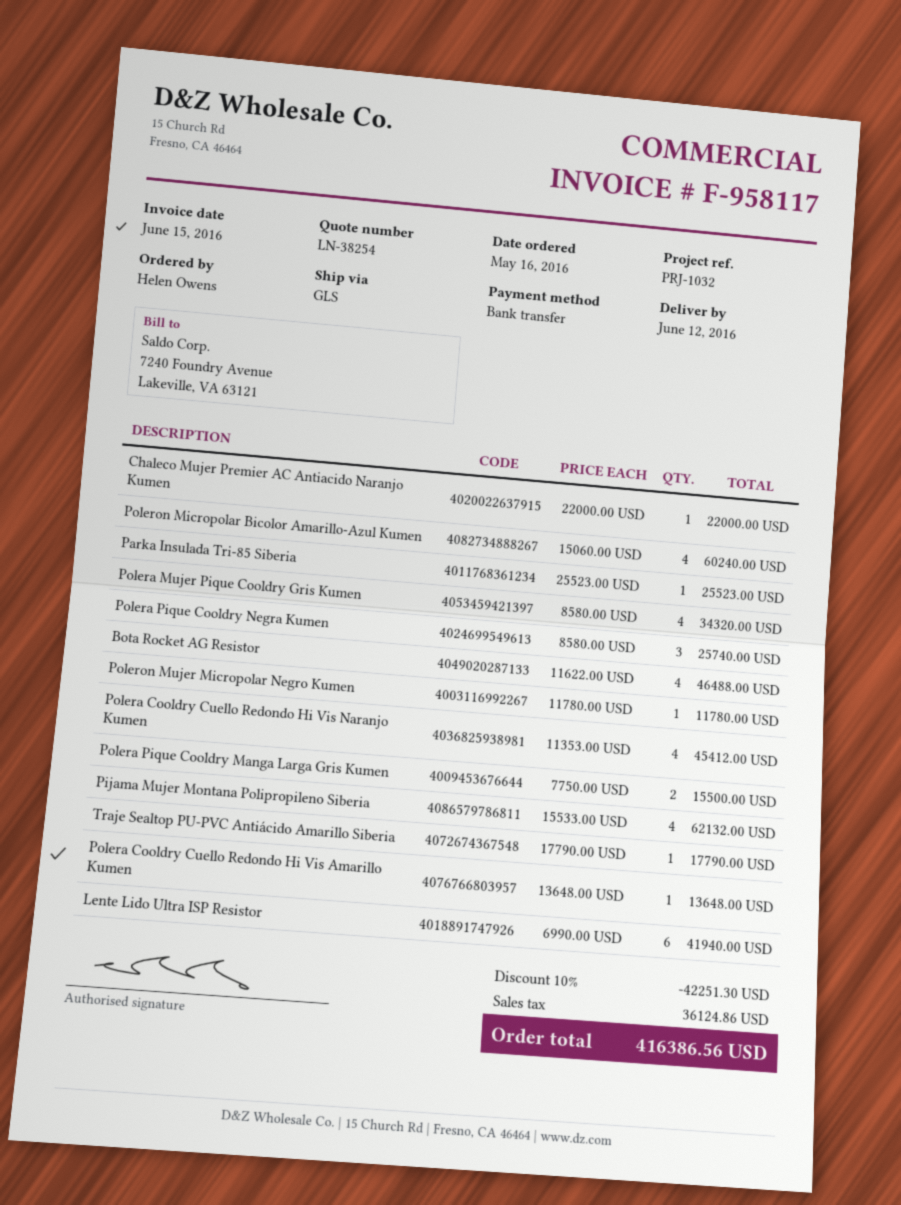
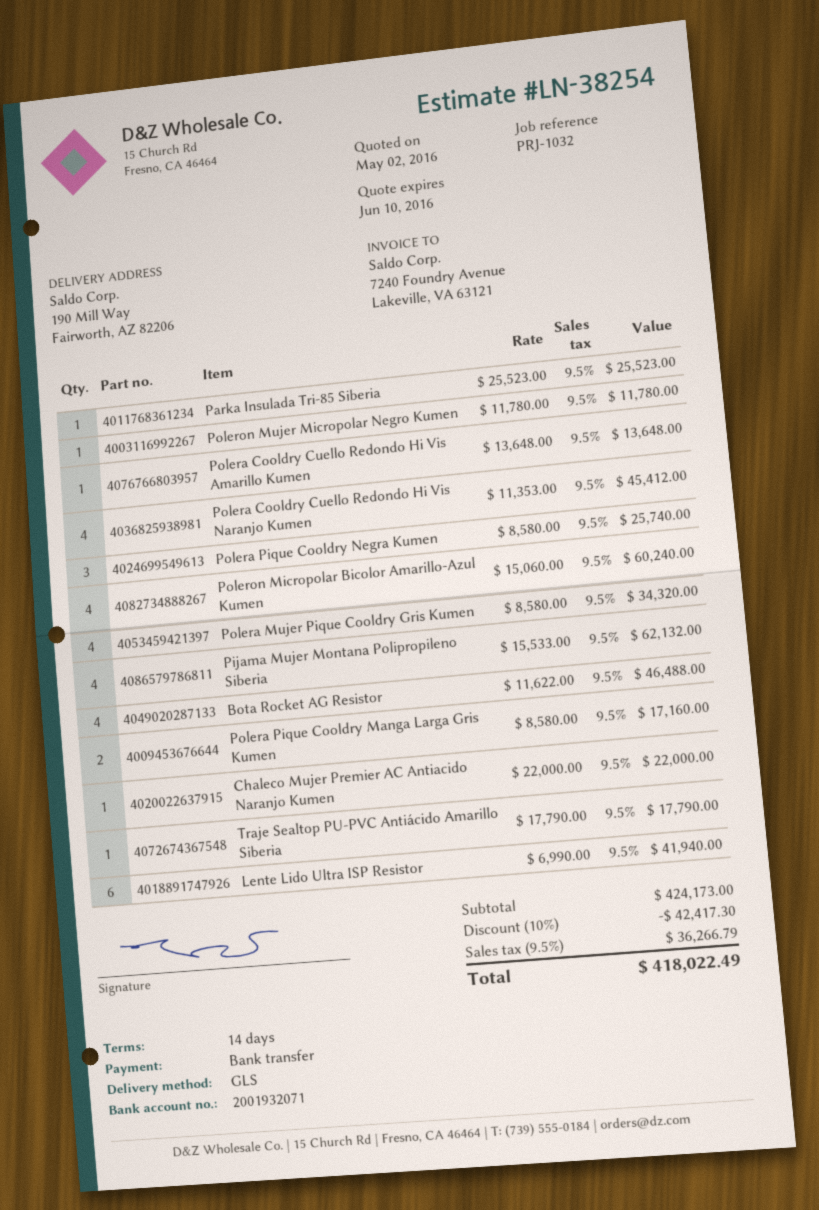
Polera Pique Cooldry Manga Larga Gris Kumen: 2 x 7750.00 = 15500.00 -> 2 x 8580.00 = 17160.00
discount: 10% = 42251.30 -> 10% = 42417.30
tax: 36124.86 -> 36266.79
total: 416386.56 -> 418022.49

